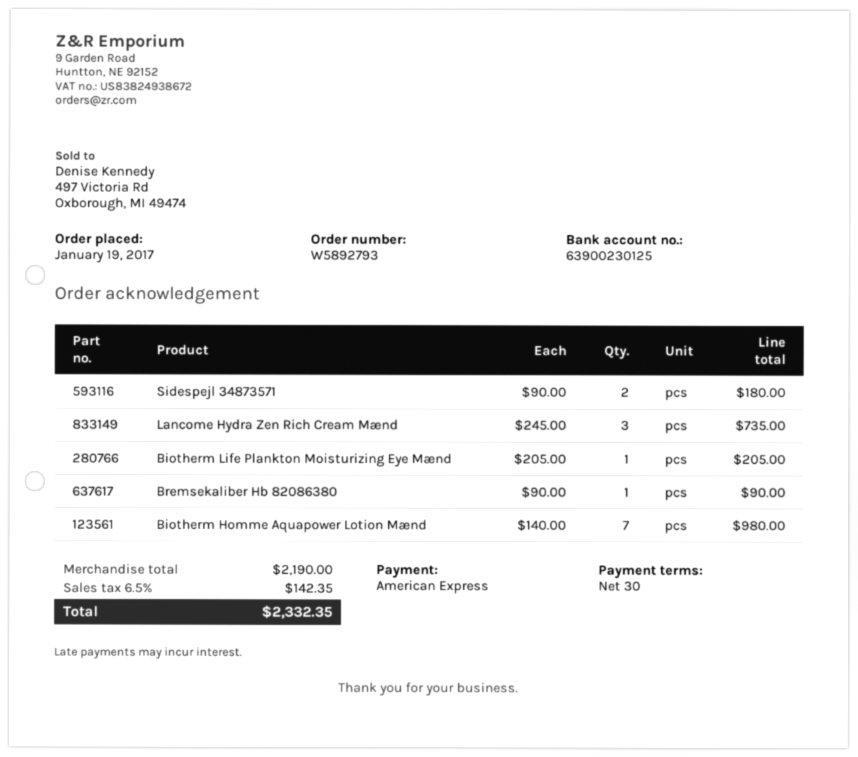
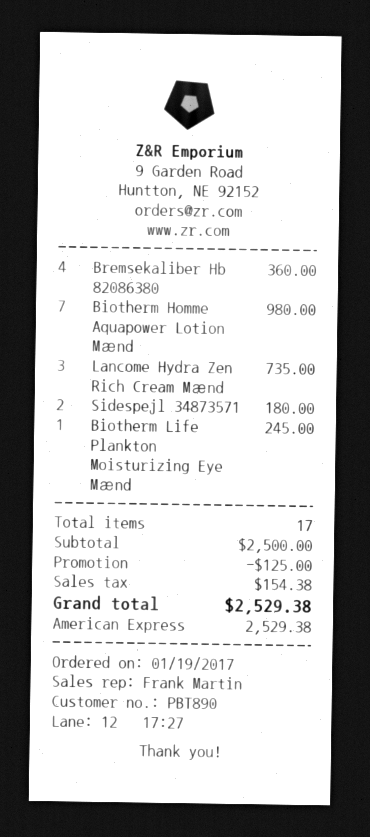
Biotherm Life Plankton Moisturizing Eye Mænd: 1 for 205.00 -> 1 for 245.00
Bremsekaliber Hb 82086380: 1 for 90.00 -> 4 for 360.00
subtotal: 2190.00 -> 2500.00
discount: none -> 125.00
tax: 142.35 -> 154.38
total: 2332.35 -> 2529.38

